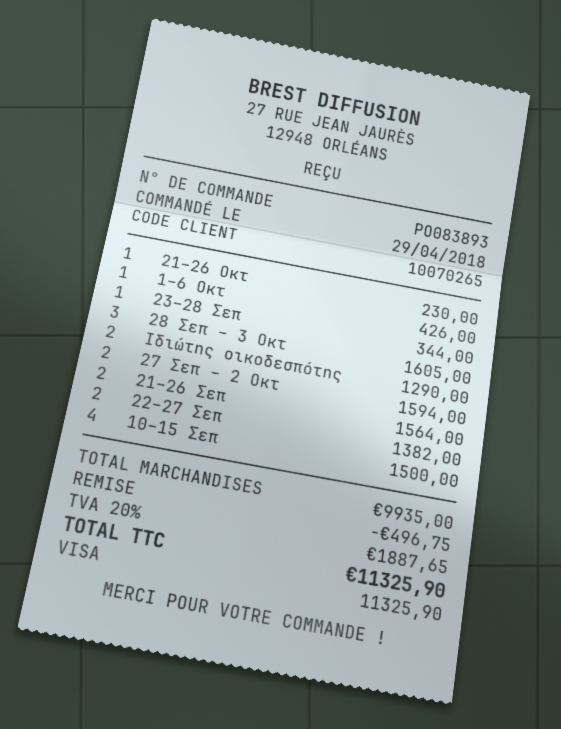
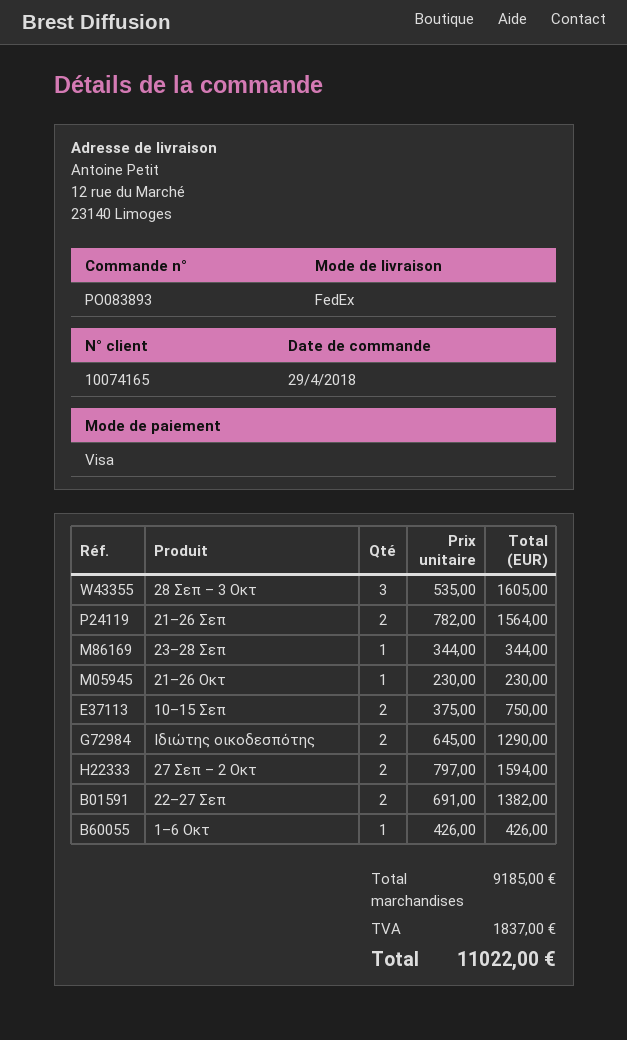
customer number: 10070265 -> 10074165
10–15 Σεπ: 4 for 1500.00 -> 2 for 750.00
subtotal: 9935.00 -> 9185.00
discount: 496.75 -> none
tax: 1887.65 -> 1837.00
total: 11325.90 -> 11022.00

